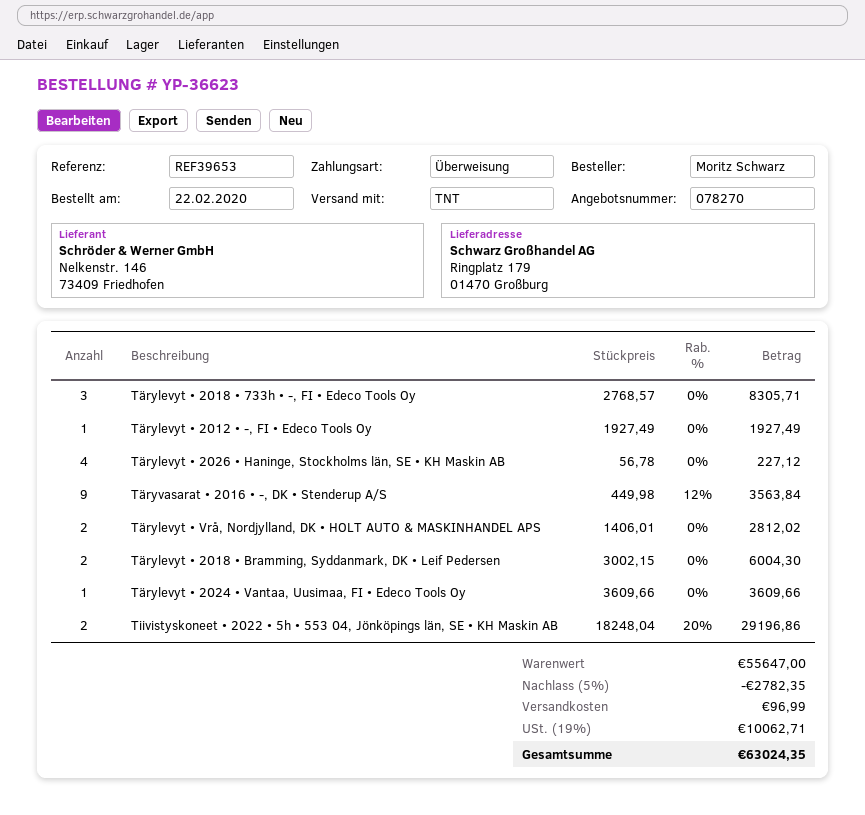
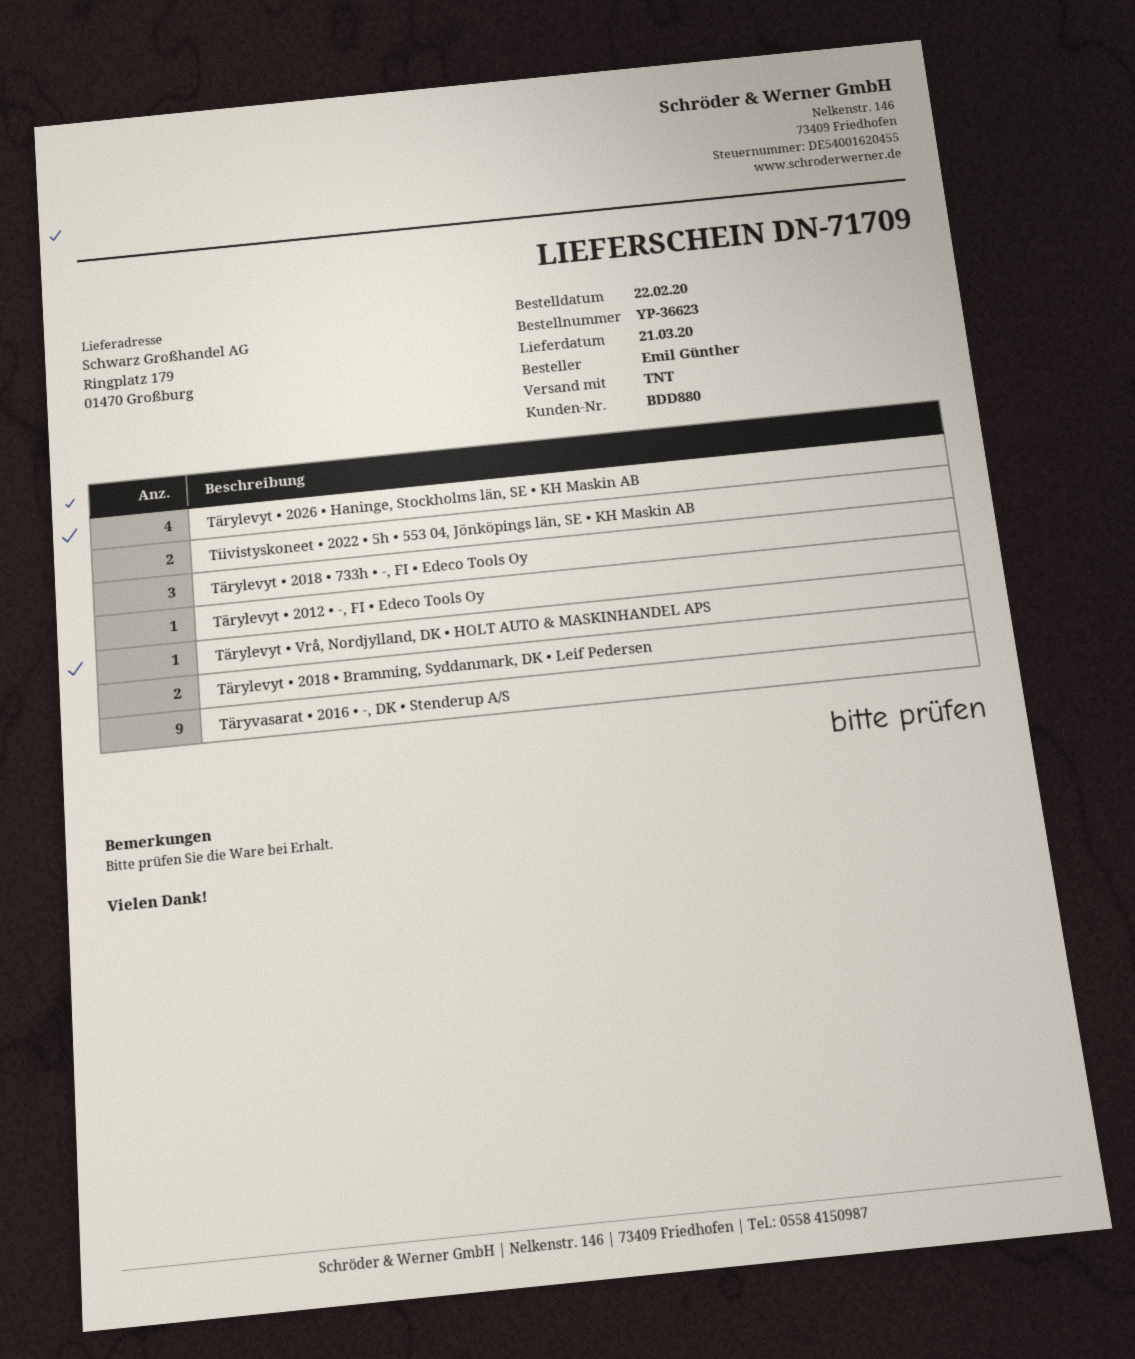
ordered by: Moritz Schwarz -> Emil Günther
Tärylevyt • Vrå, Nordjylland, DK • HOLT AUTO & MASKINHANDEL APS: 2 -> 1
Tärylevyt • 2024 • Vantaa, Uusimaa, FI • Edeco Tools Oy: 1 -> none

